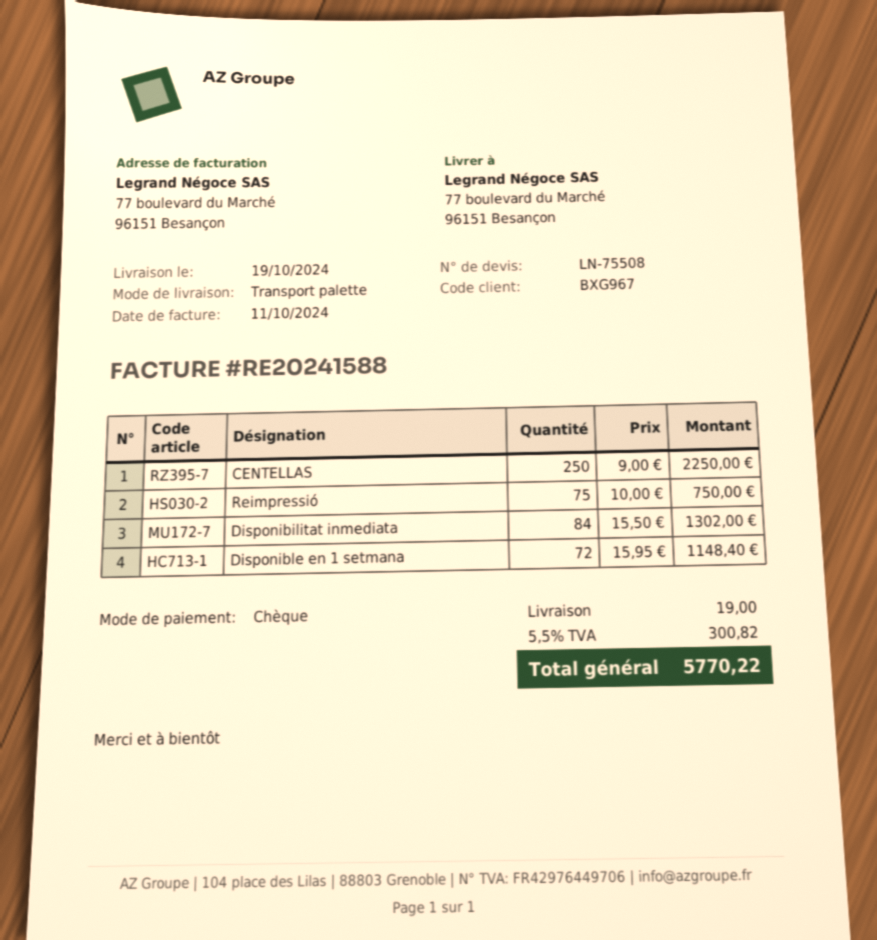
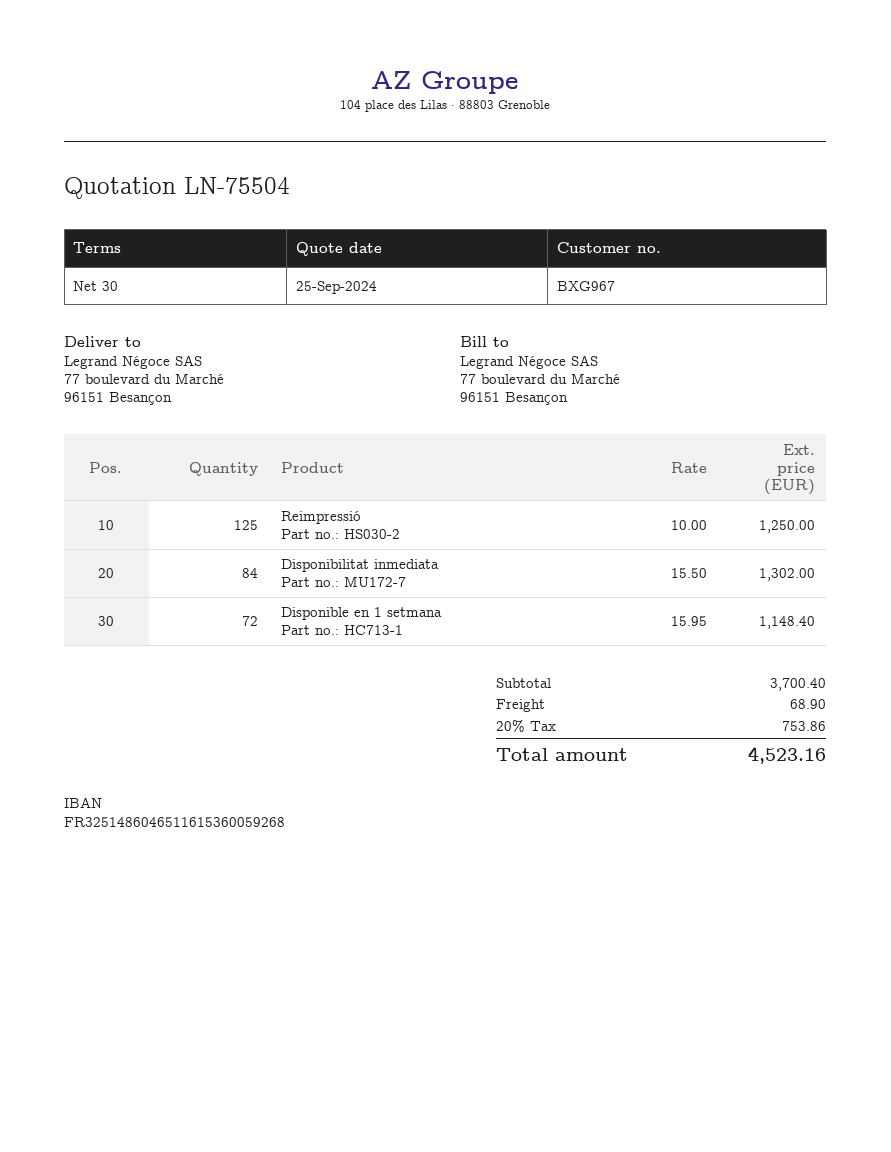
quote number: LN-75508 -> LN-75504
CENTELLAS: 250 x 9.00 = 2250.00 -> none
Reimpressió: 75 x 10.00 = 750.00 -> 125 x 10.00 = 1250.00
shipping: 19.00 -> 68.90
tax: 5.5% = 300.82 -> 20% = 753.86
total: 5770.22 -> 4523.16

